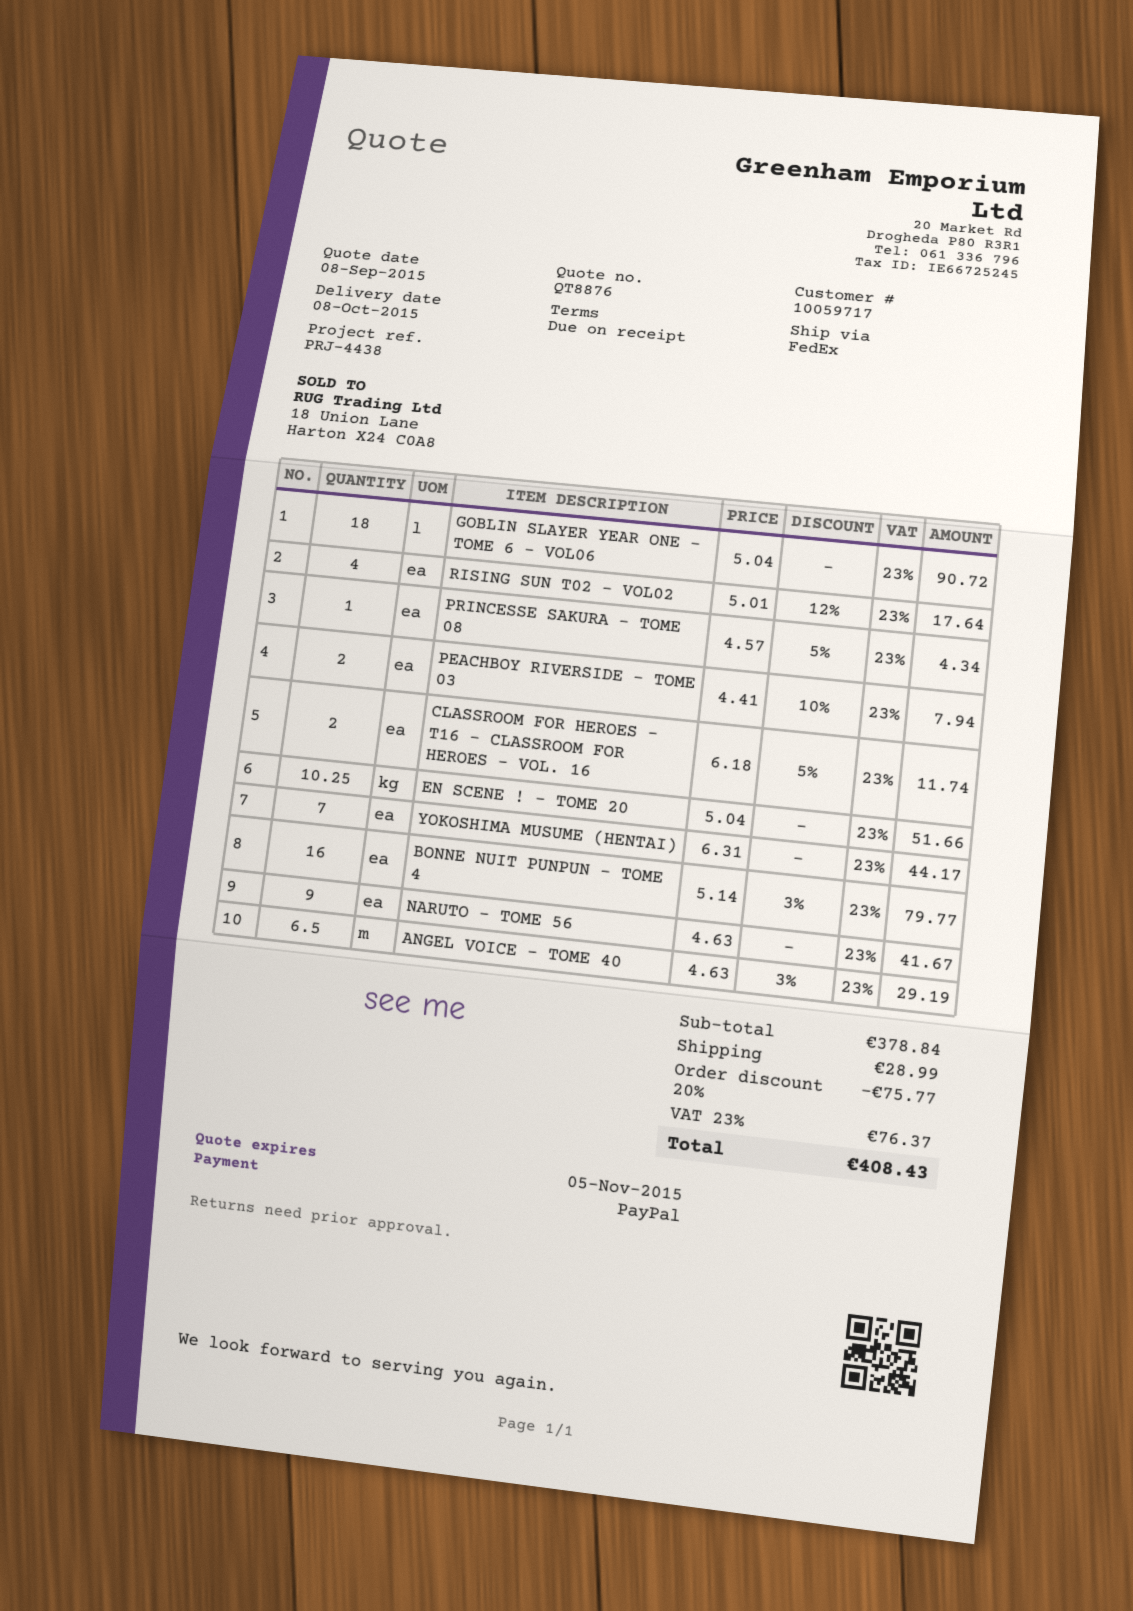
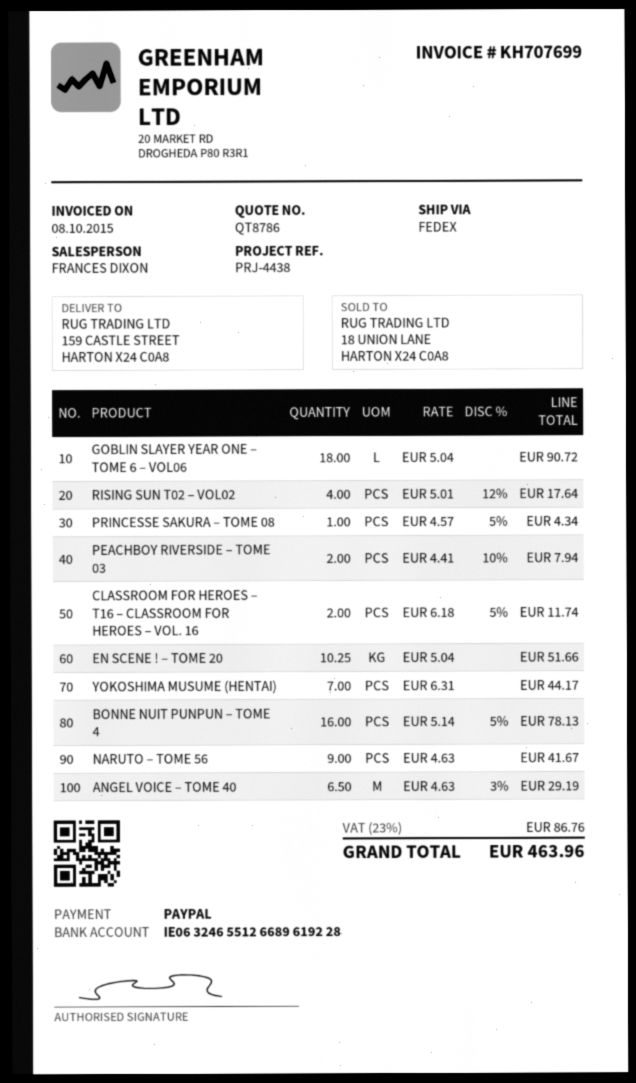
quote number: QT8876 -> QT8786
BONNE NUIT PUNPUN – TOME 4: 16 x 5.14 - 3% = 79.77 -> 16 x 5.14 - 5% = 78.13
discount: 20% = 75.77 -> none
shipping: 28.99 -> none
tax: 23% = 76.37 -> 23% = 86.76
total: 408.43 -> 463.96

